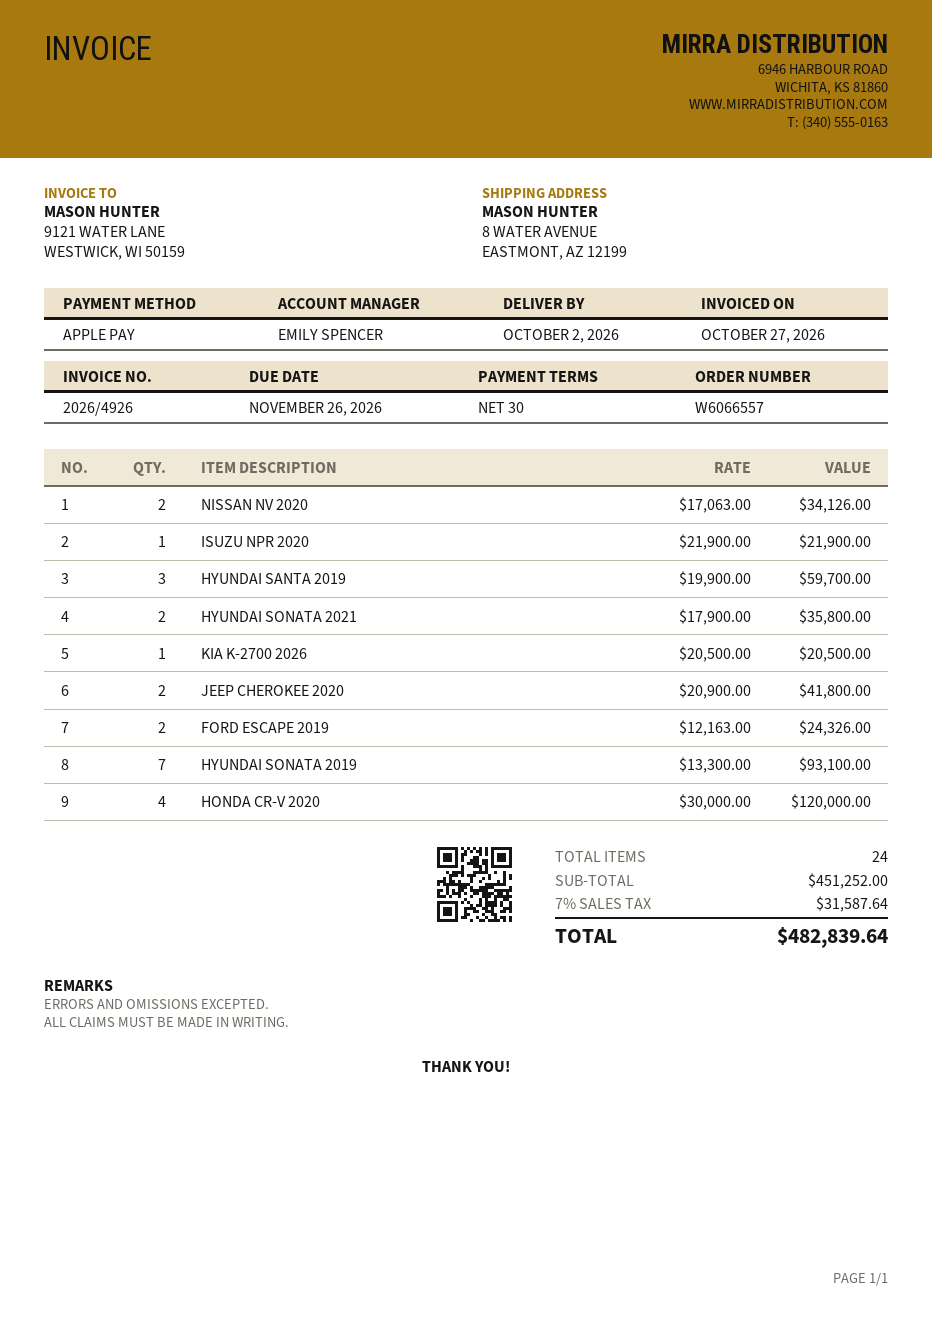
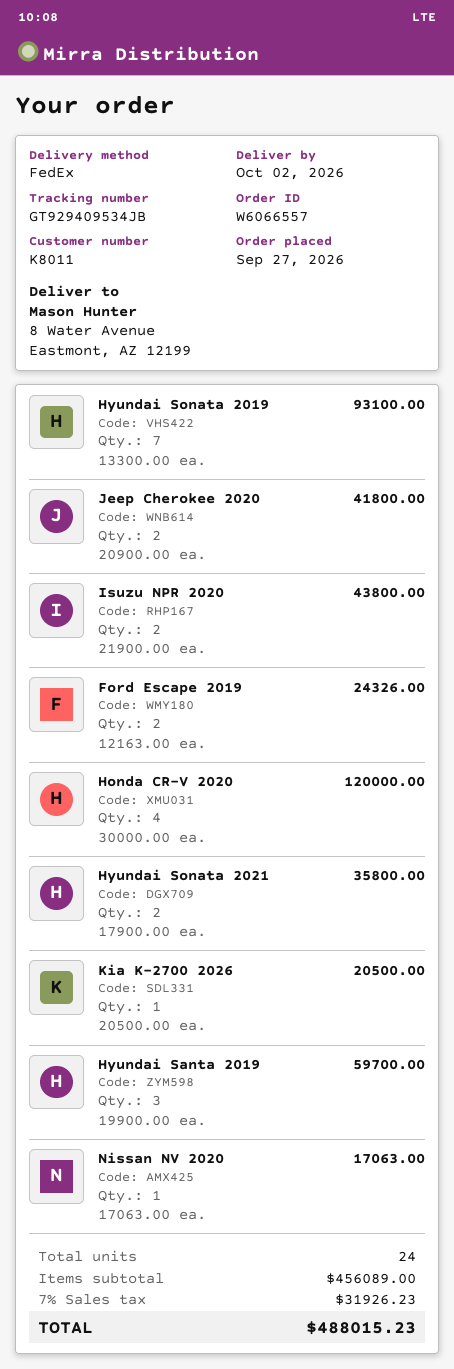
NISSAN NV 2020: 2 x 17063.00 = 34126.00 -> 1 x 17063.00 = 17063.00
ISUZU NPR 2020: 1 x 21900.00 = 21900.00 -> 2 x 21900.00 = 43800.00
subtotal: 451252.00 -> 456089.00
tax: 7% = 31587.64 -> 7% = 31926.23
total: 482839.64 -> 488015.23

